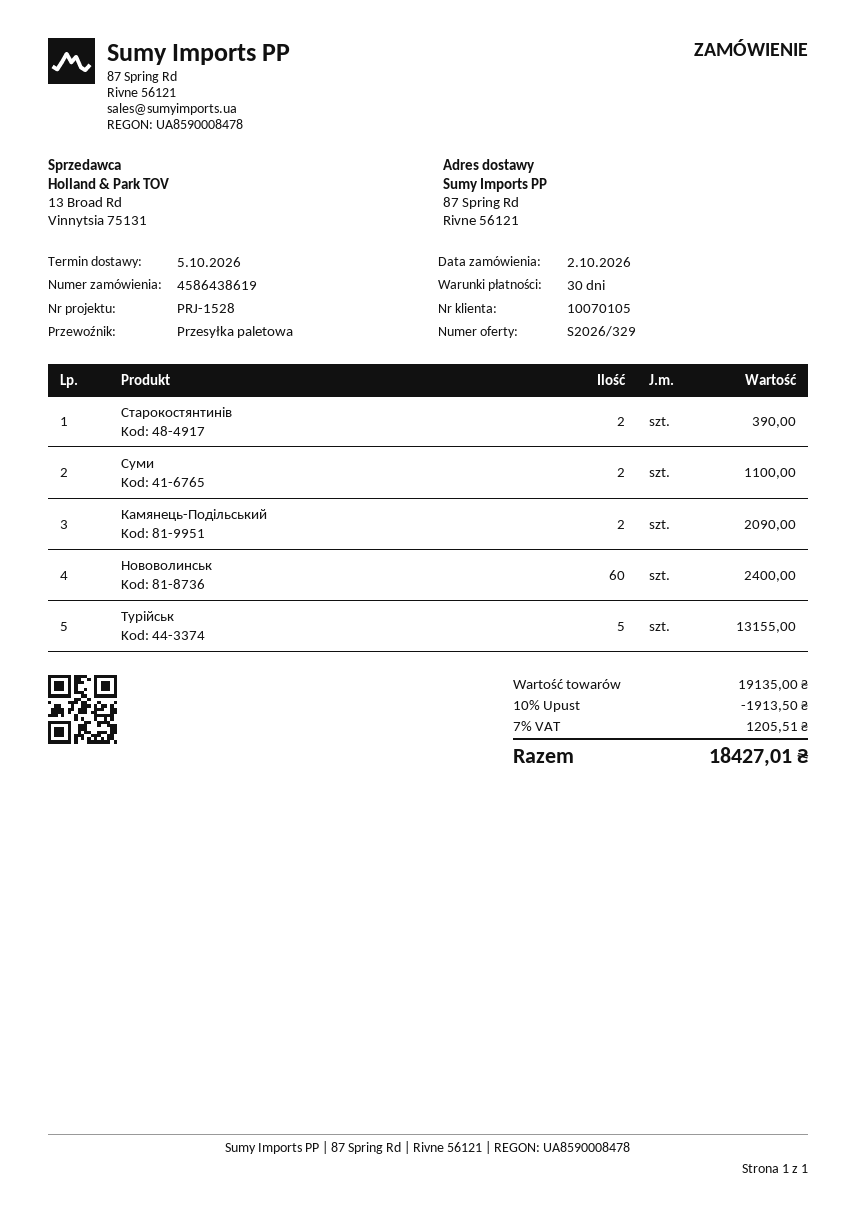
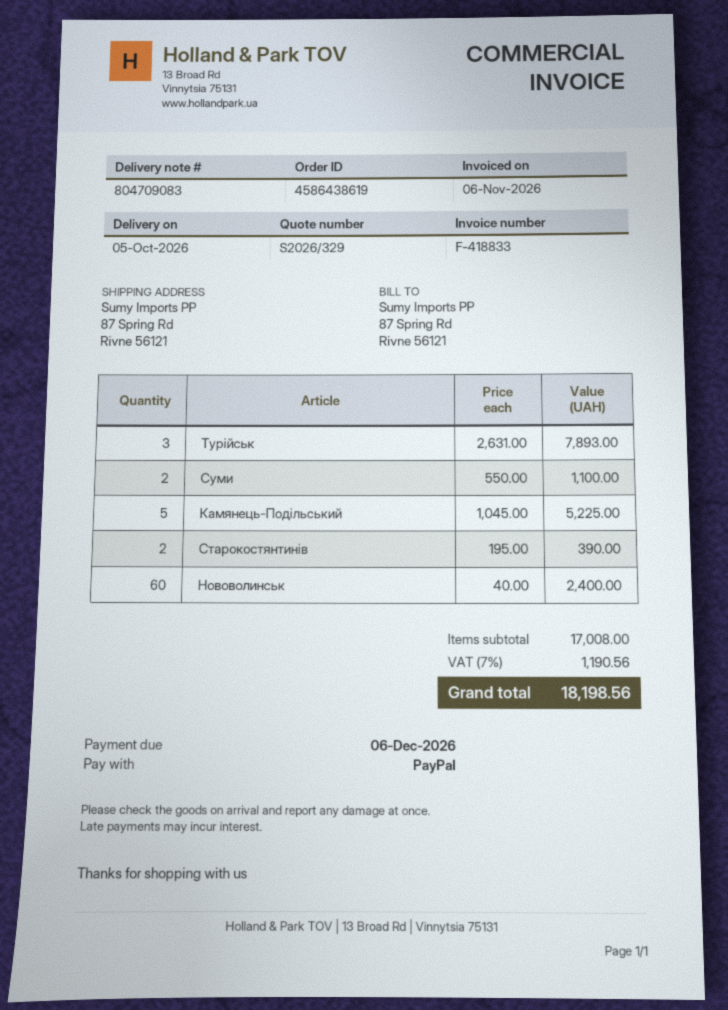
Камянець-Подільський: 2 for 2090.00 -> 5 for 5225.00
Турійськ: 5 for 13155.00 -> 3 for 7893.00
subtotal: 19135.00 -> 17008.00
discount: 10% = 1913.50 -> none
tax: 7% = 1205.51 -> 7% = 1190.56
total: 18427.01 -> 18198.56

